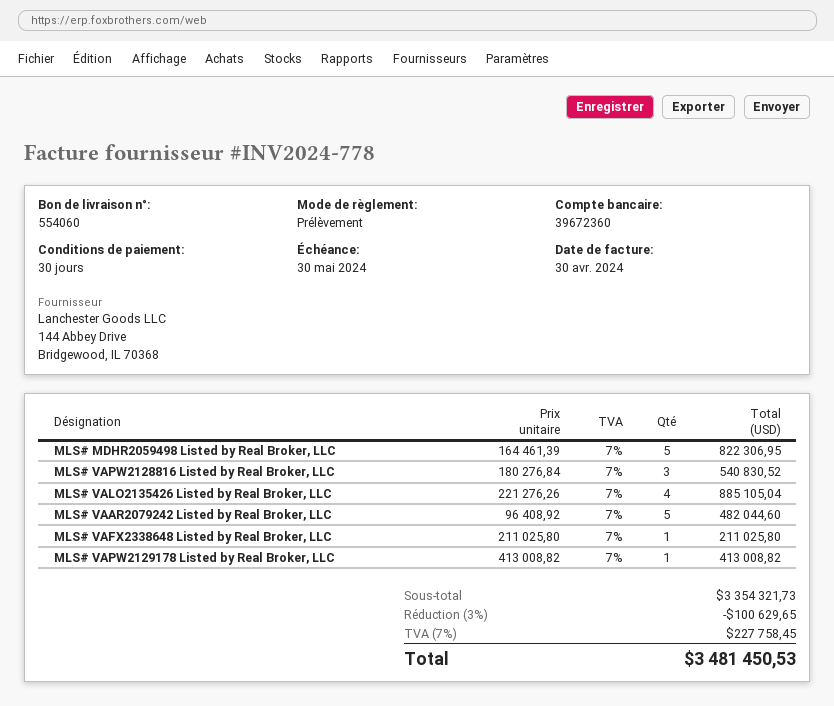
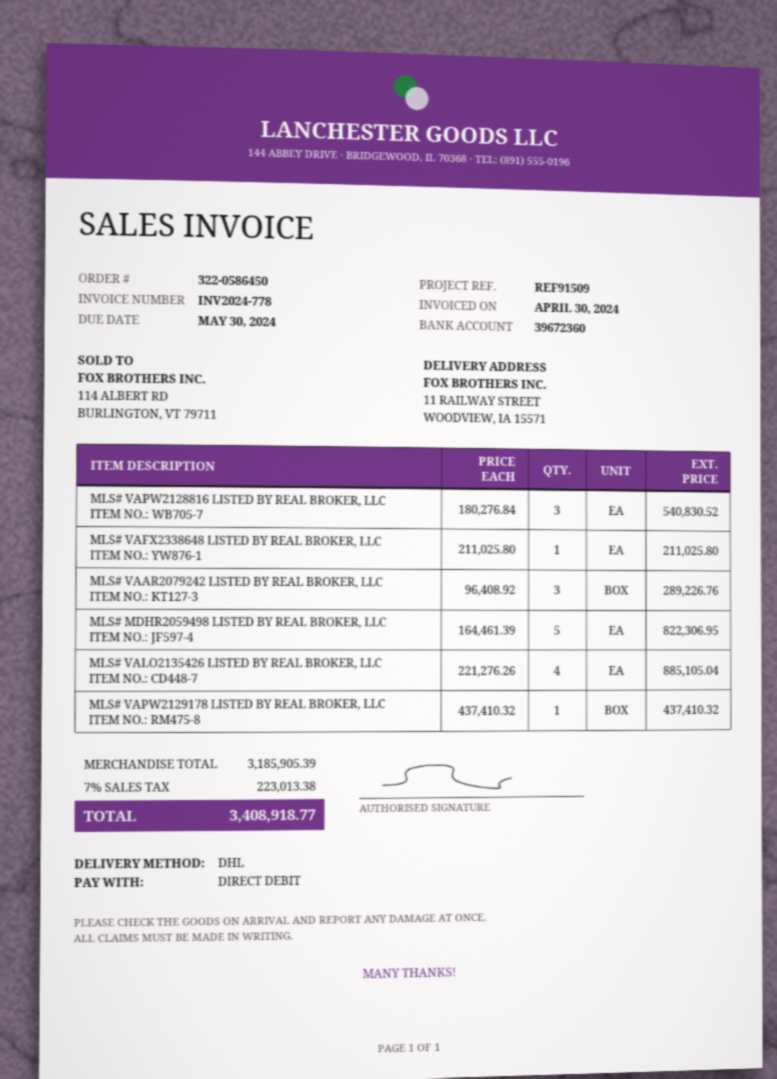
MLS# VAAR2079242 Listed by Real Broker, LLC: 5 x 96408.92 = 482044.60 -> 3 x 96408.92 = 289226.76
MLS# VAPW2129178 Listed by Real Broker, LLC: 1 x 413008.82 = 413008.82 -> 1 x 437410.32 = 437410.32
subtotal: 3354321.73 -> 3185905.39
discount: 3% = 100629.65 -> none
tax: 7% = 227758.45 -> 7% = 223013.38
total: 3481450.53 -> 3408918.77

